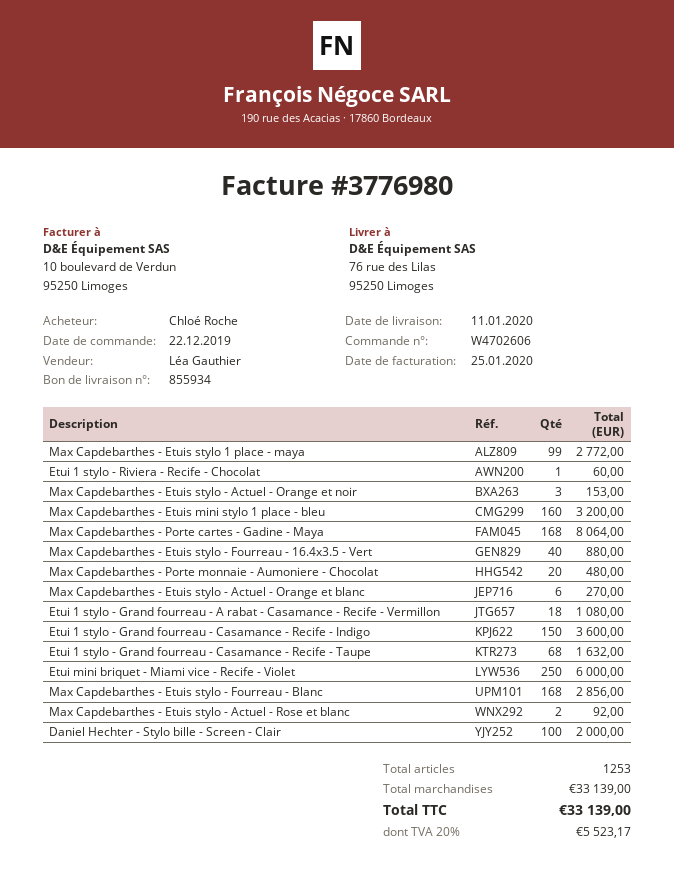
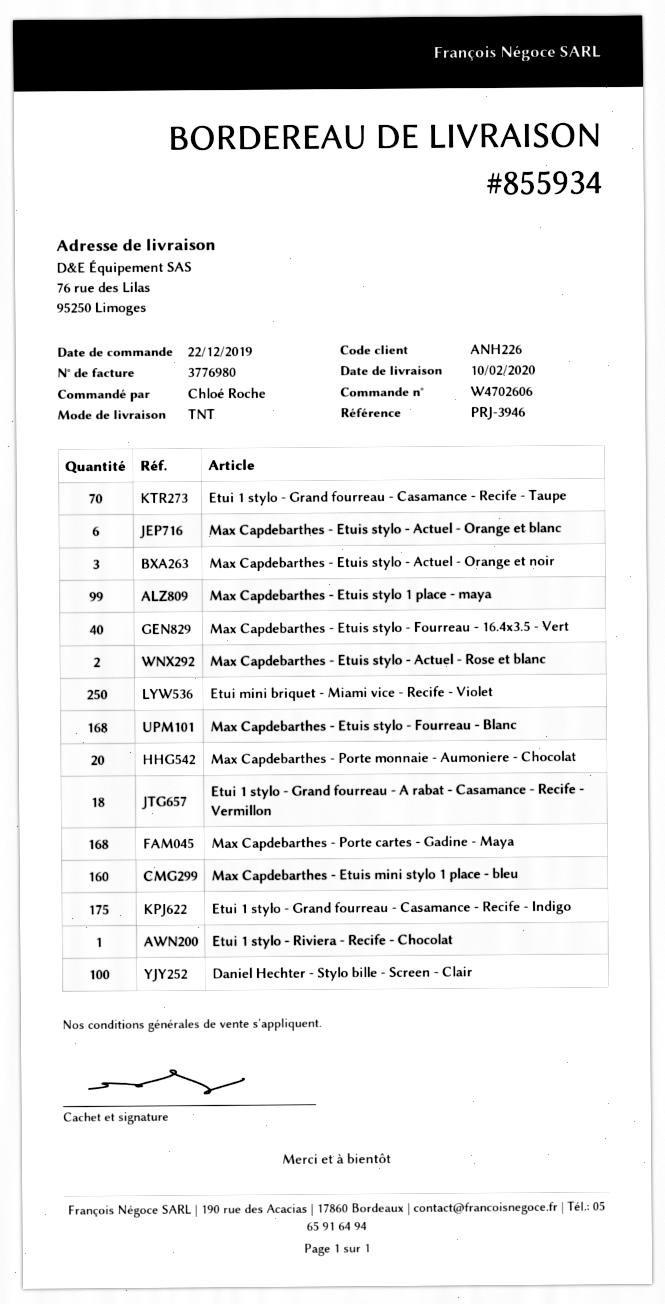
delivery date: 2020-01-11 -> 2020-02-10
Etui 1 stylo - Grand fourreau - Casamance - Recife - Indigo: 150 -> 175
Etui 1 stylo - Grand fourreau - Casamance - Recife - Taupe: 68 -> 70

